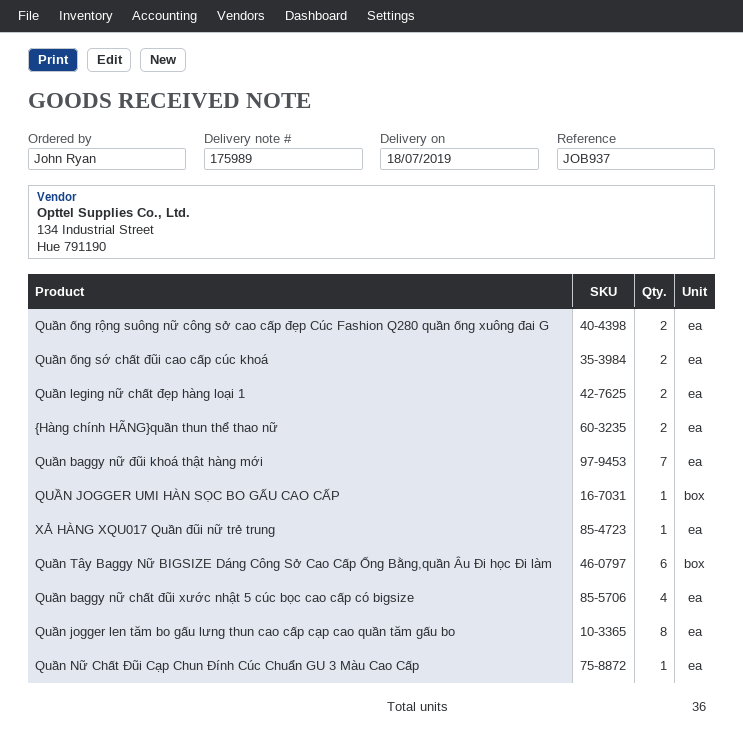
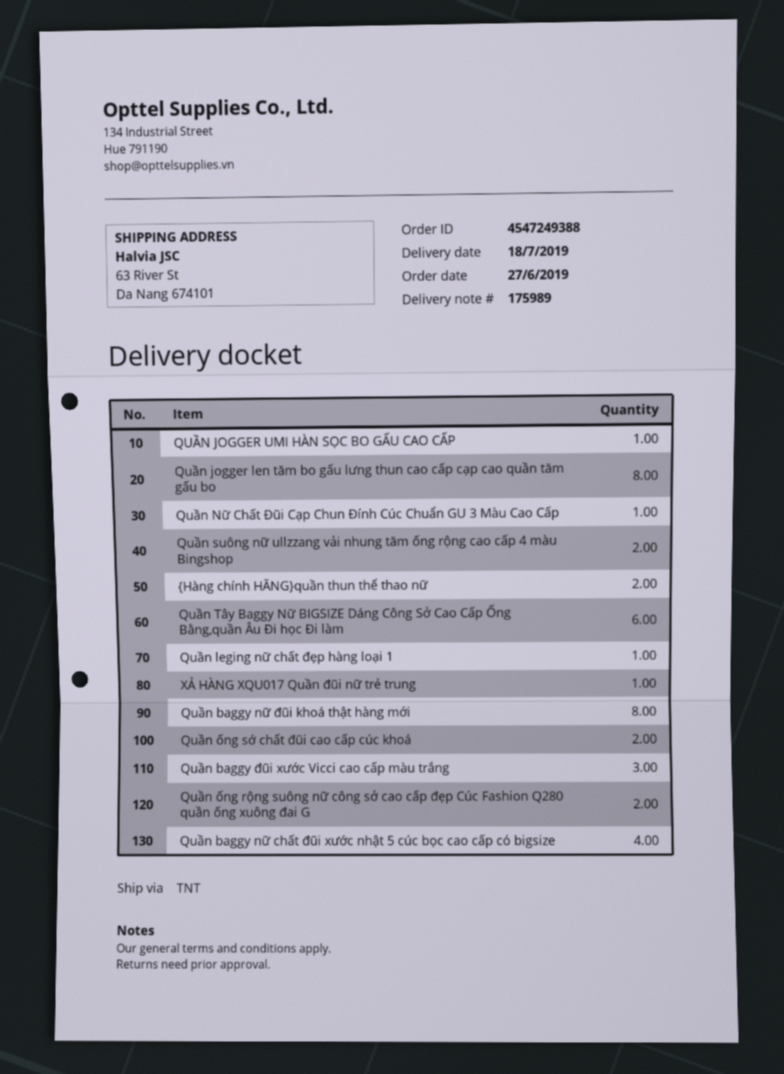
Quần leging nữ chất đẹp hàng loại 1: 2 -> 1
Quần baggy nữ đũi khoá thật hàng mới: 7 -> 8
Quần suông nữ ullzzang vải nhung tăm ống rộng cao cấp 4 màu Bingshop: none -> 2
Quần baggy đũi xước Vicci cao cấp màu trắng: none -> 3

